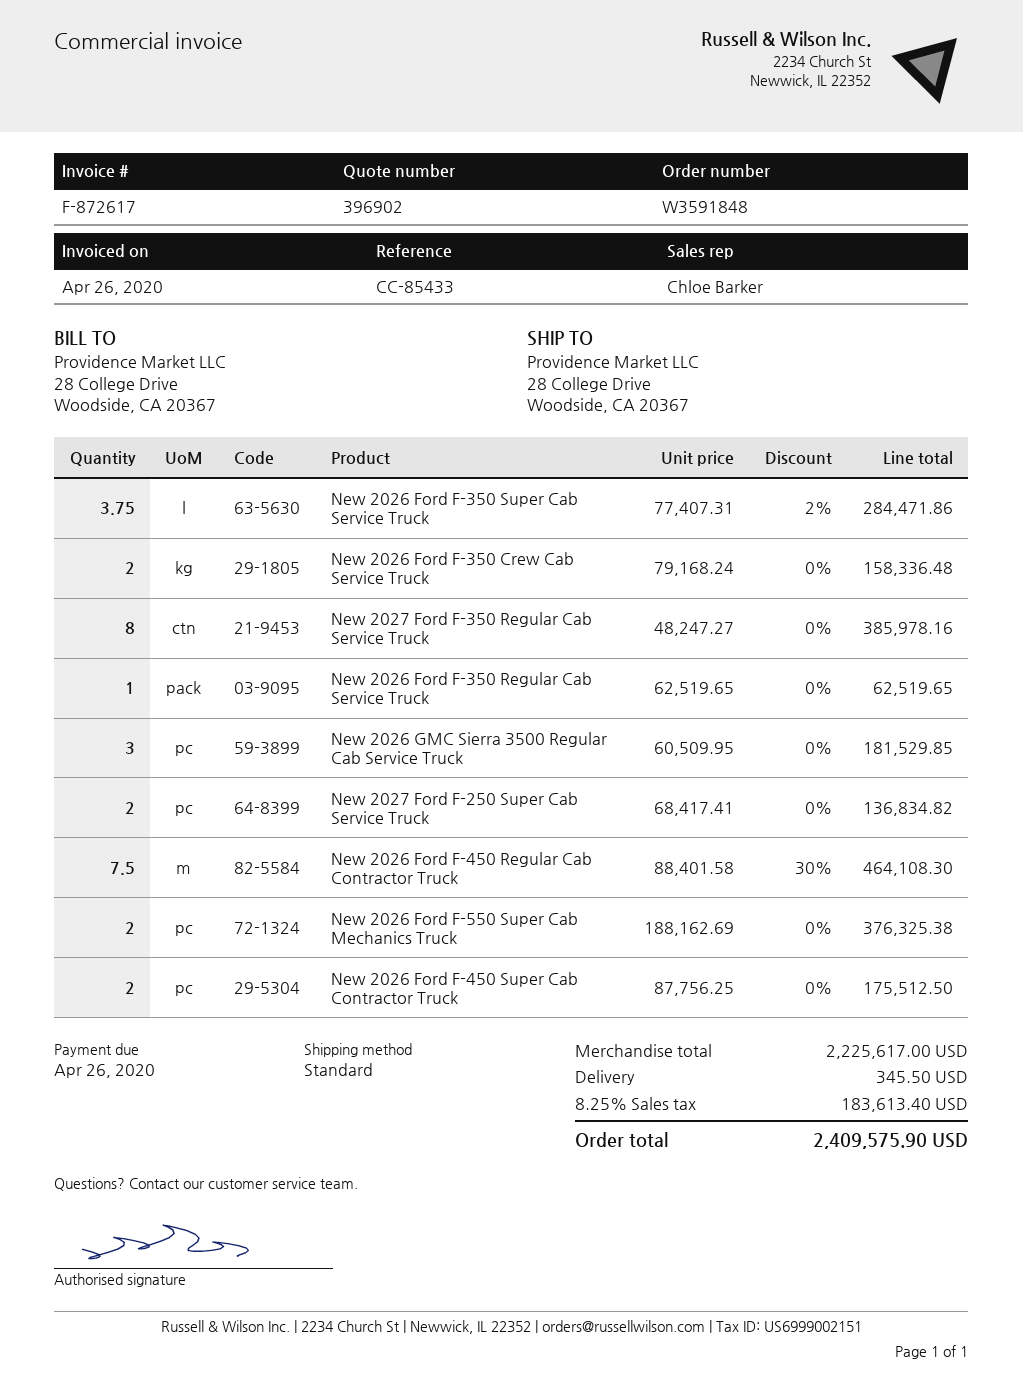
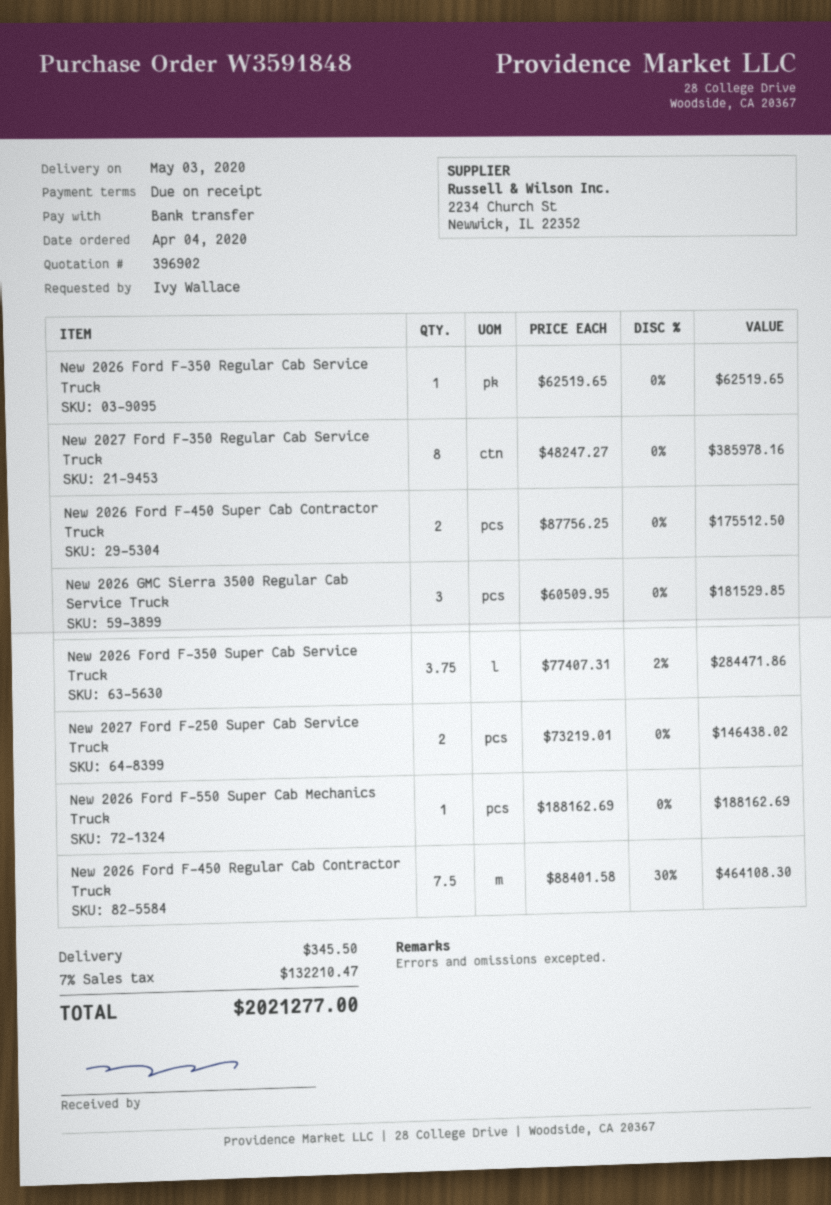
New 2026 Ford F-350 Crew Cab Service Truck: 2 x 79168.24 = 158336.48 -> none
New 2027 Ford F-250 Super Cab Service Truck: 2 x 68417.41 = 136834.82 -> 2 x 73219.01 = 146438.02
New 2026 Ford F-550 Super Cab Mechanics Truck: 2 x 188162.69 = 376325.38 -> 1 x 188162.69 = 188162.69
tax: 8.25% = 183613.40 -> 7% = 132210.47
total: 2409575.90 -> 2021277.00

